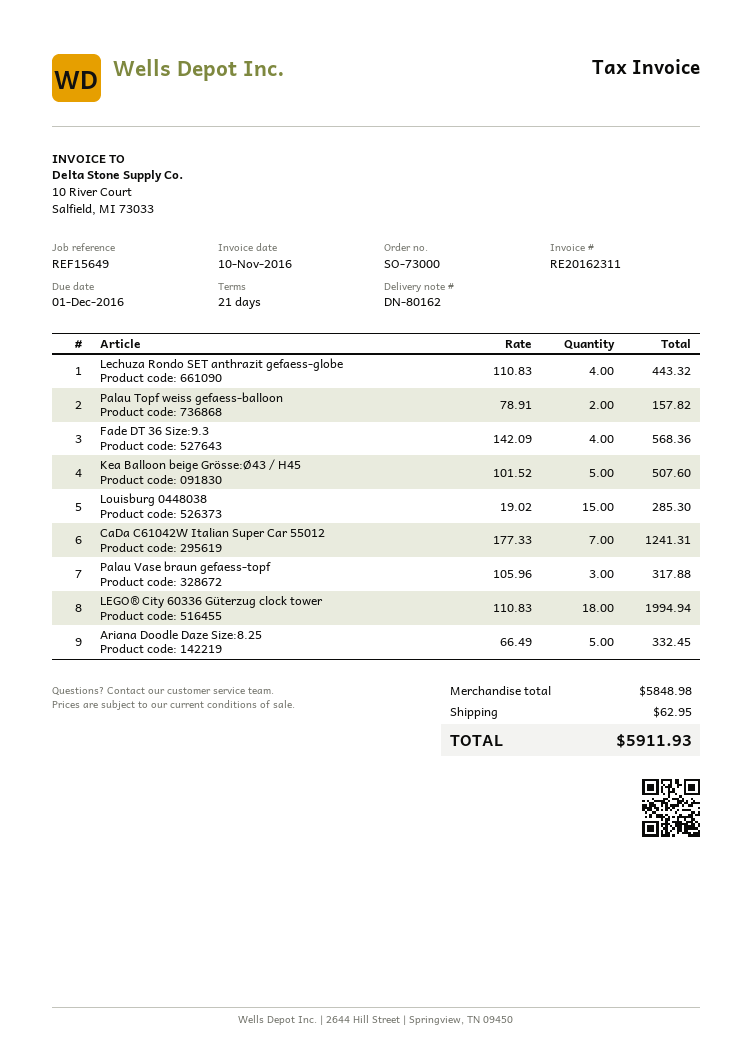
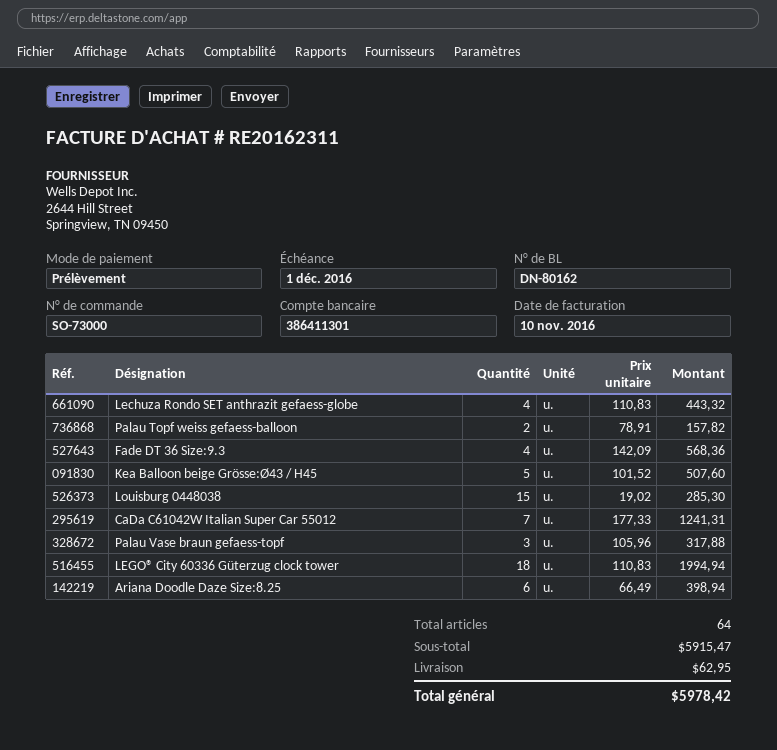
Ariana Doodle Daze Size:8.25: 5 x 66.49 = 332.45 -> 6 x 66.49 = 398.94
subtotal: 5848.98 -> 5915.47
total: 5911.93 -> 5978.42

